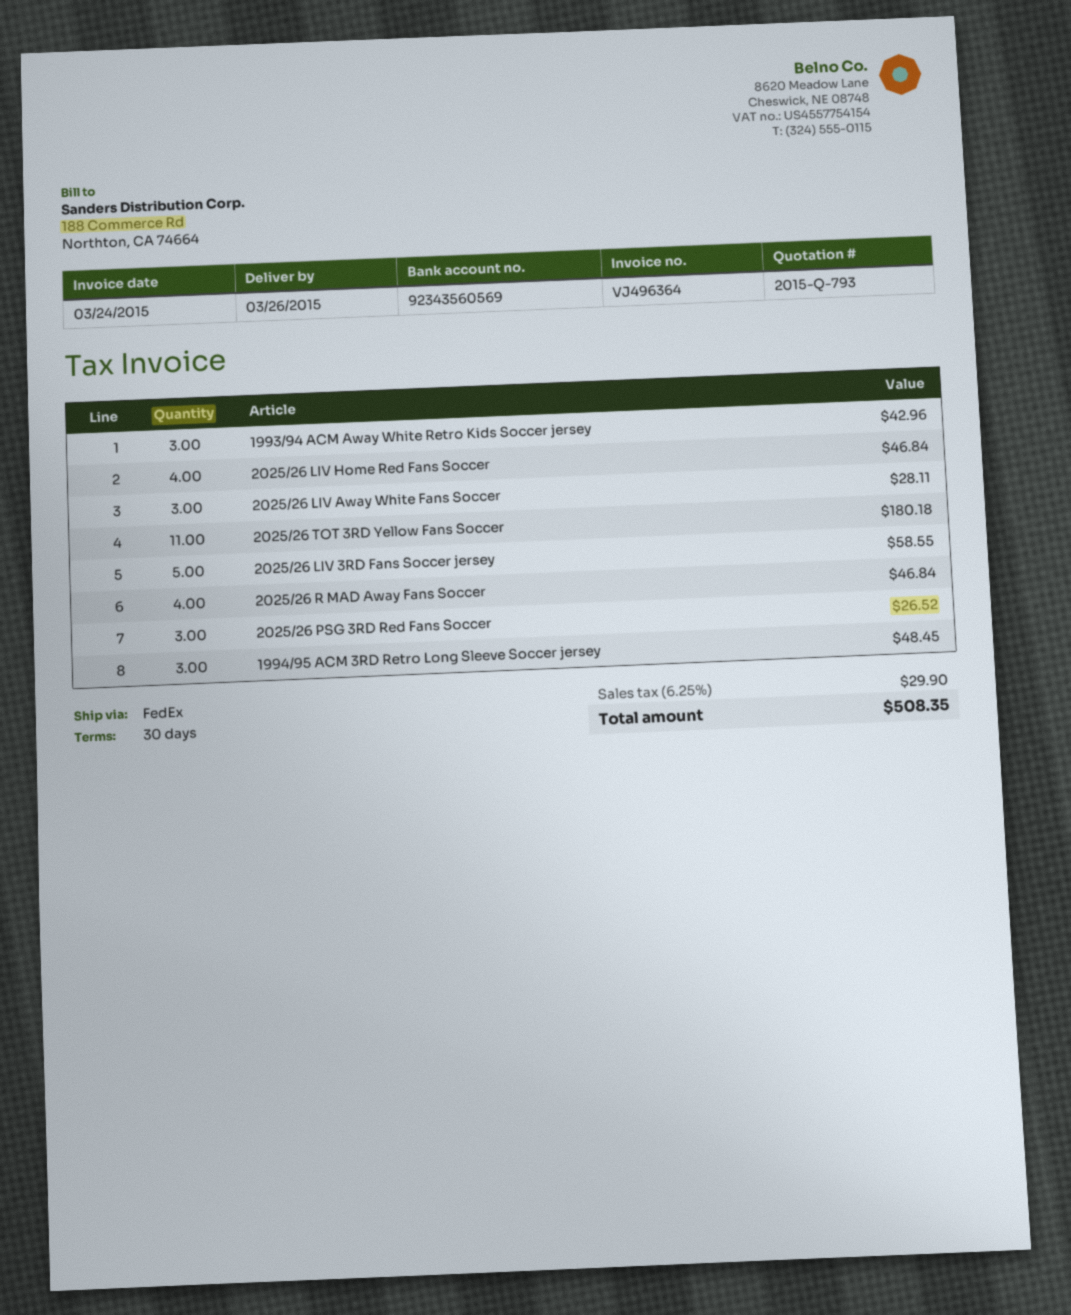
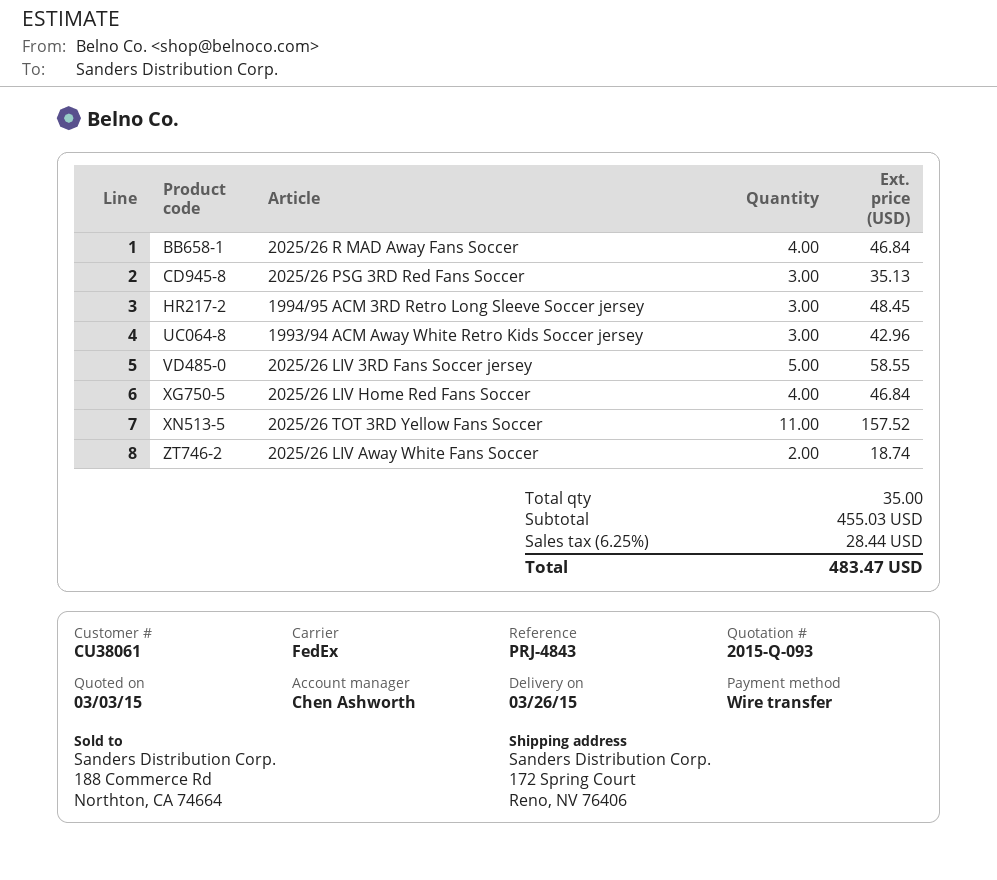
quote number: 2015-Q-793 -> 2015-Q-093
2025/26 LIV Away White Fans Soccer: 3 for 28.11 -> 2 for 18.74
2025/26 TOT 3RD Yellow Fans Soccer: 11 for 180.18 -> 11 for 157.52
2025/26 PSG 3RD Red Fans Soccer: 3 for 26.52 -> 3 for 35.13
tax: 6.25% = 29.90 -> 6.25% = 28.44
total: 508.35 -> 483.47

